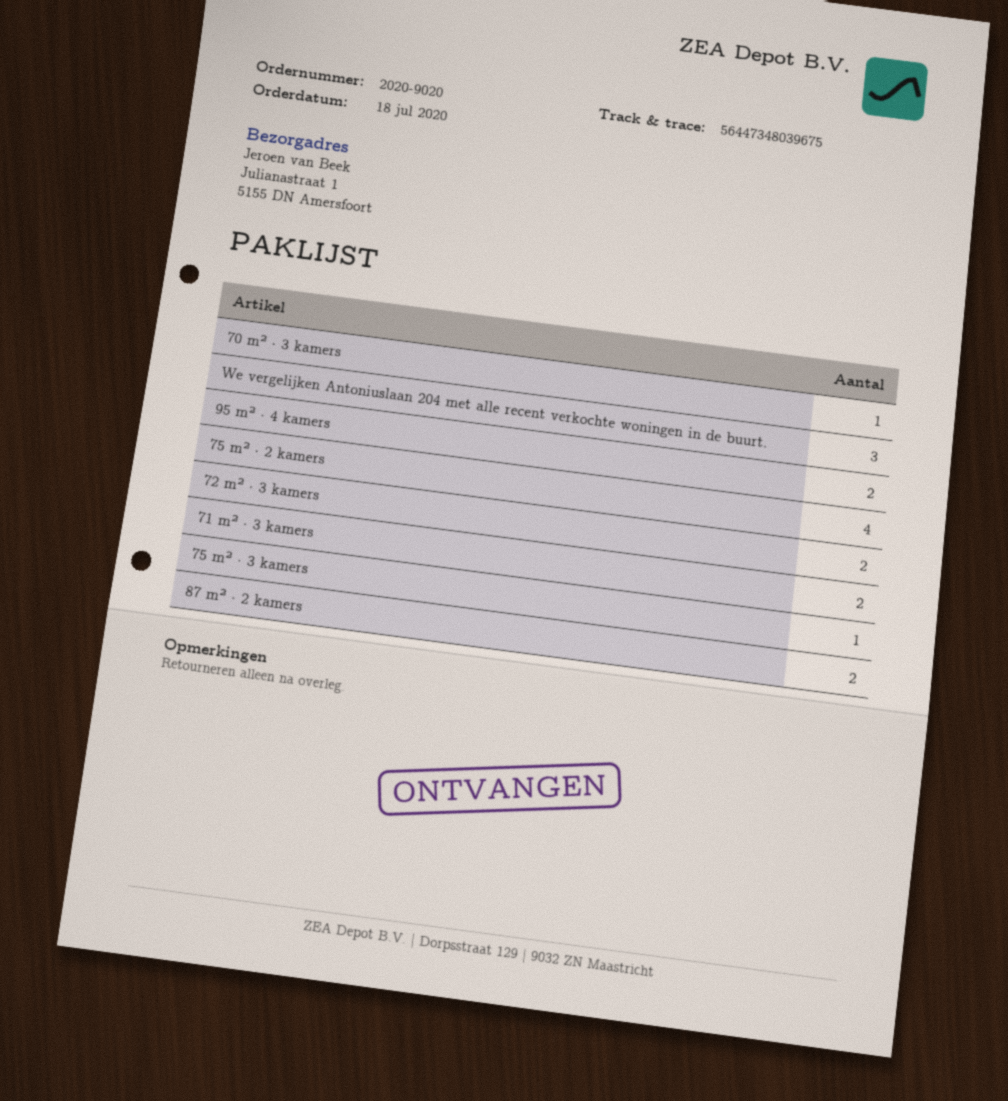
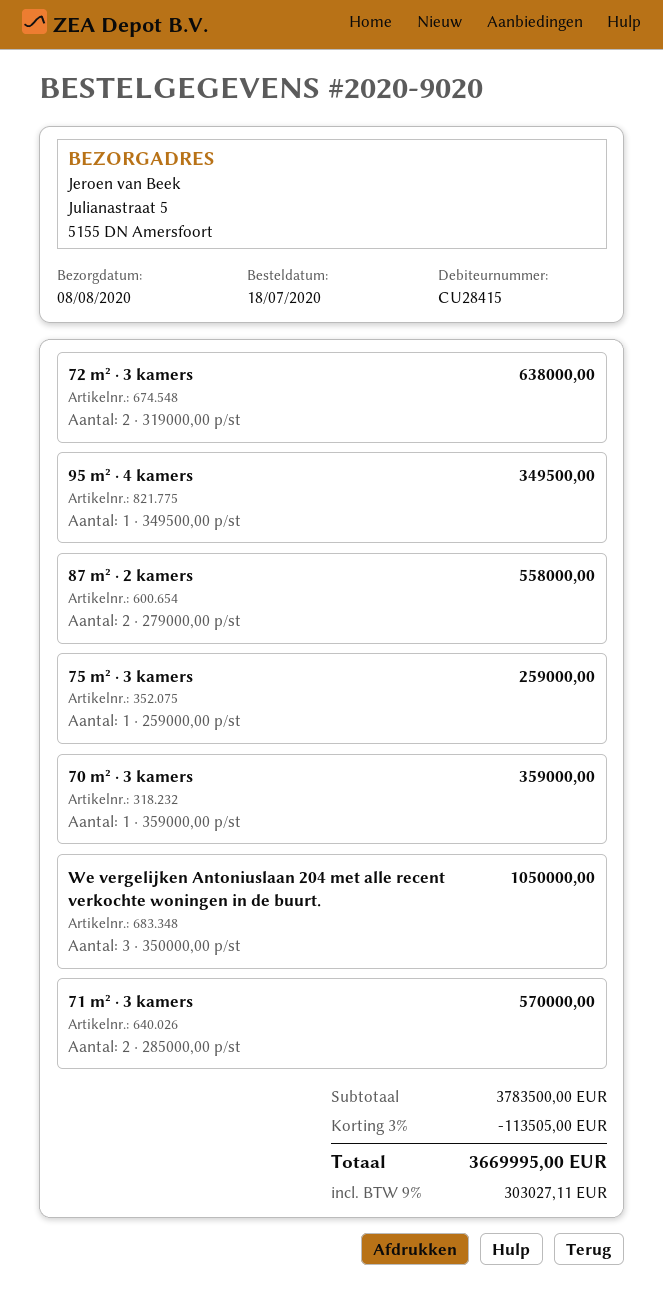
ship to: Julianastraat 1, 5155 DN Amersfoort -> Julianastraat 5, 5155 DN Amersfoort
95 m² · 4 kamers: 2 -> 1
75 m² · 2 kamers: 4 -> none

